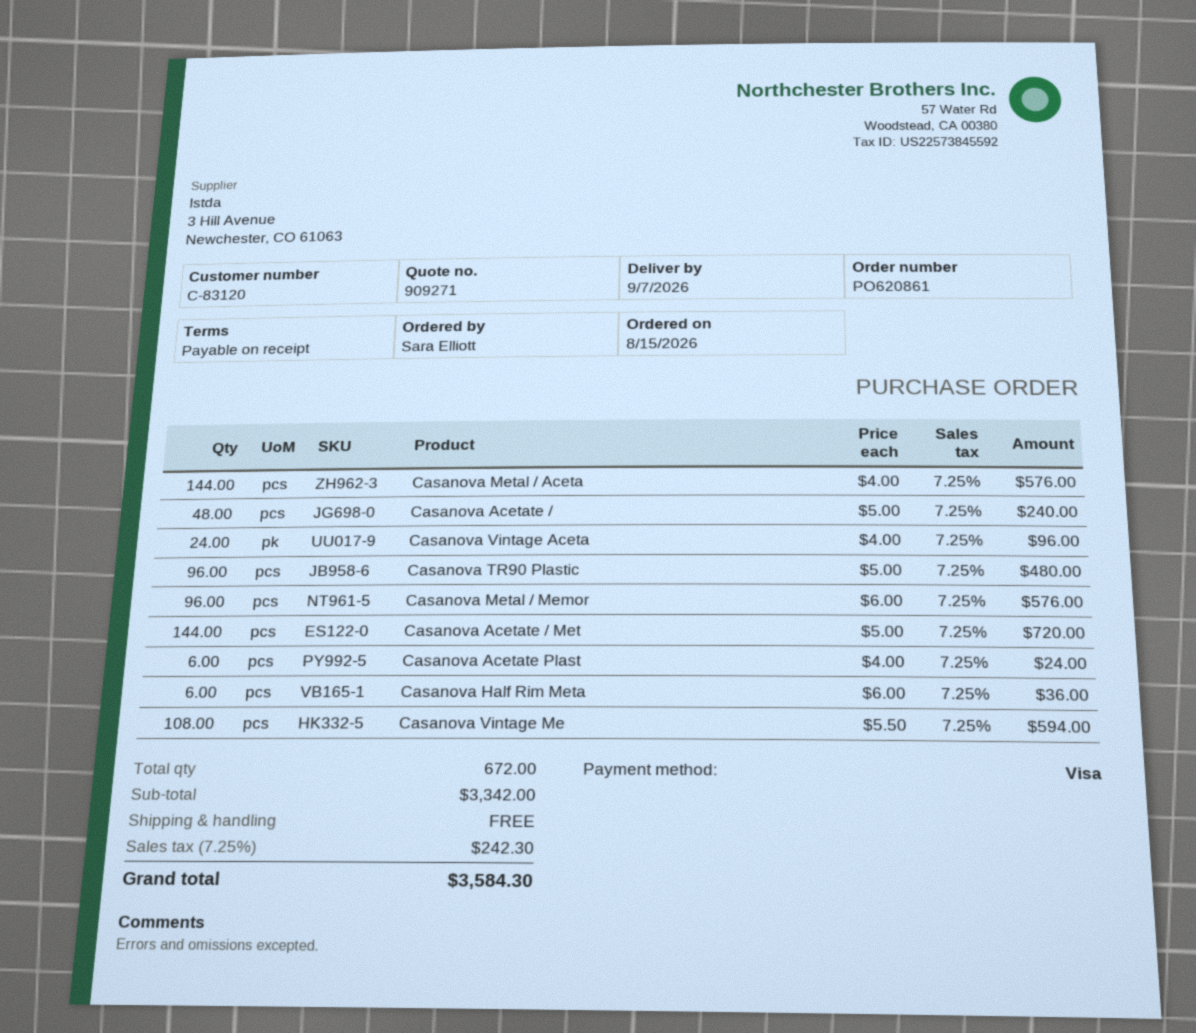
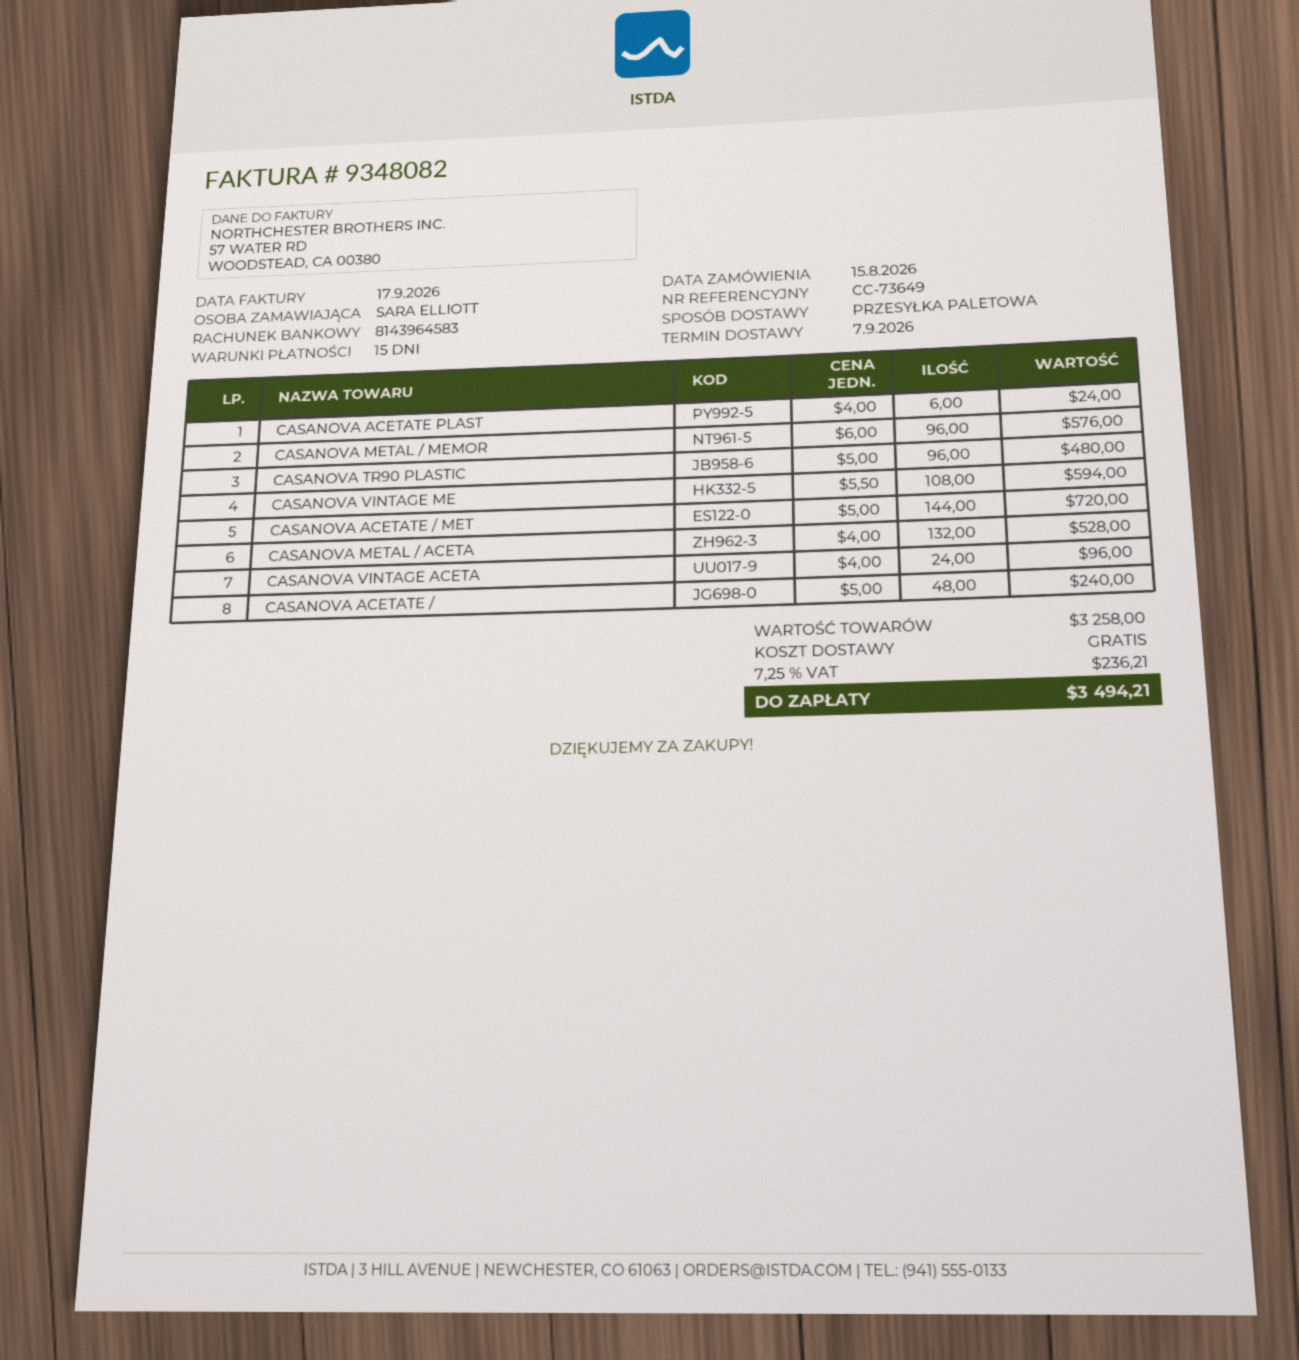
payment terms: on receipt -> 15 days
Casanova Metal / Aceta: 144 x 4.00 = 576.00 -> 132 x 4.00 = 528.00
Casanova Half Rim Meta: 6 x 6.00 = 36.00 -> none
subtotal: 3342.00 -> 3258.00
tax: 7.25% = 242.30 -> 7.25% = 236.21
total: 3584.30 -> 3494.21

